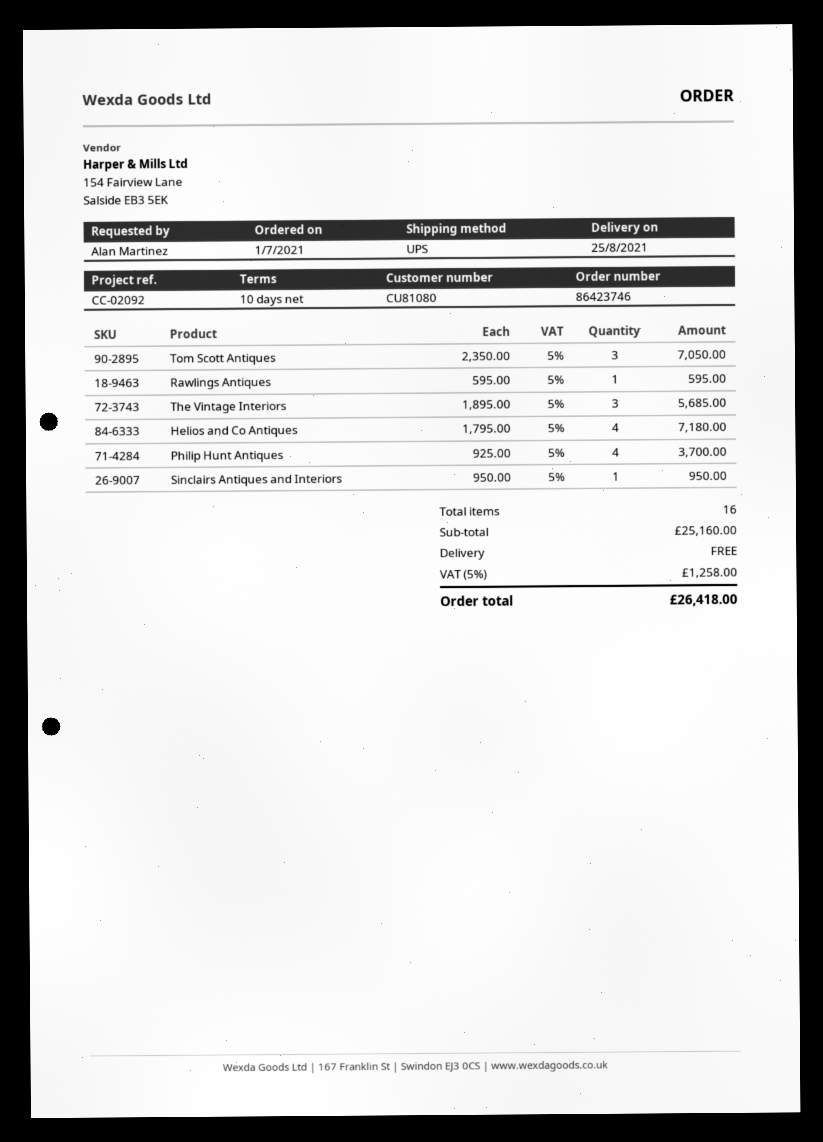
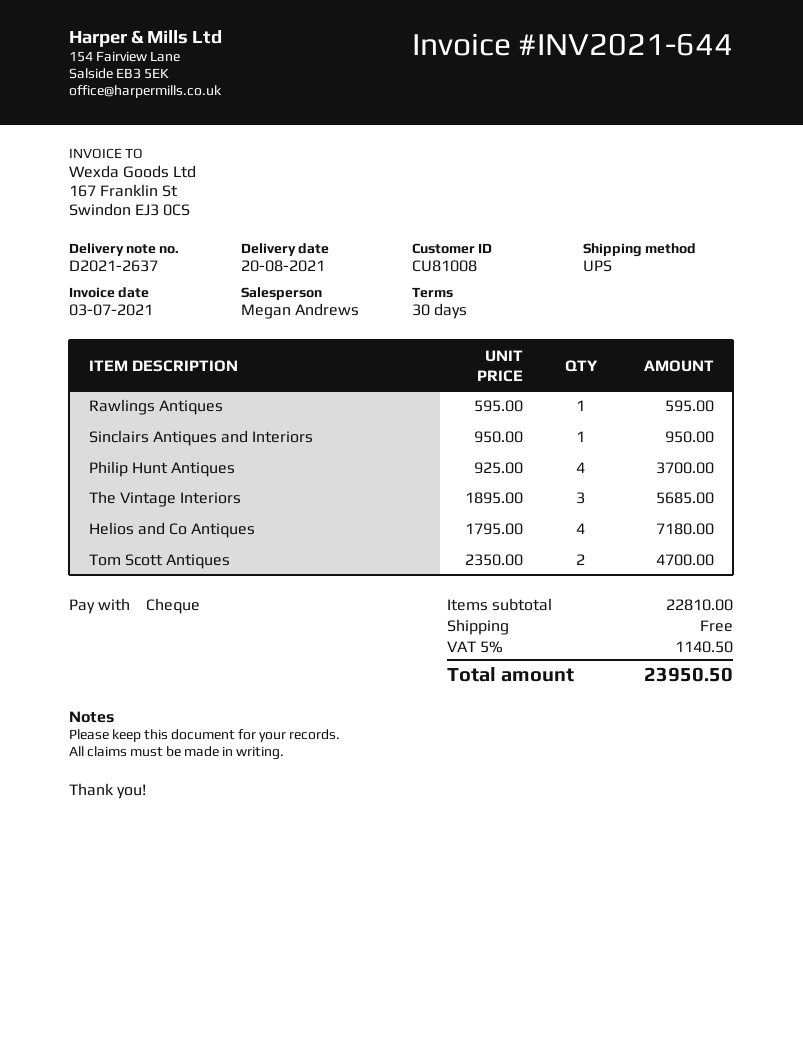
delivery date: 2021-08-25 -> 2021-08-20
payment terms: 10 days -> 30 days
customer number: CU81080 -> CU81008
Tom Scott Antiques: 3 x 2350.00 = 7050.00 -> 2 x 2350.00 = 4700.00
subtotal: 25160.00 -> 22810.00
tax: 5% = 1258.00 -> 5% = 1140.50
total: 26418.00 -> 23950.50

